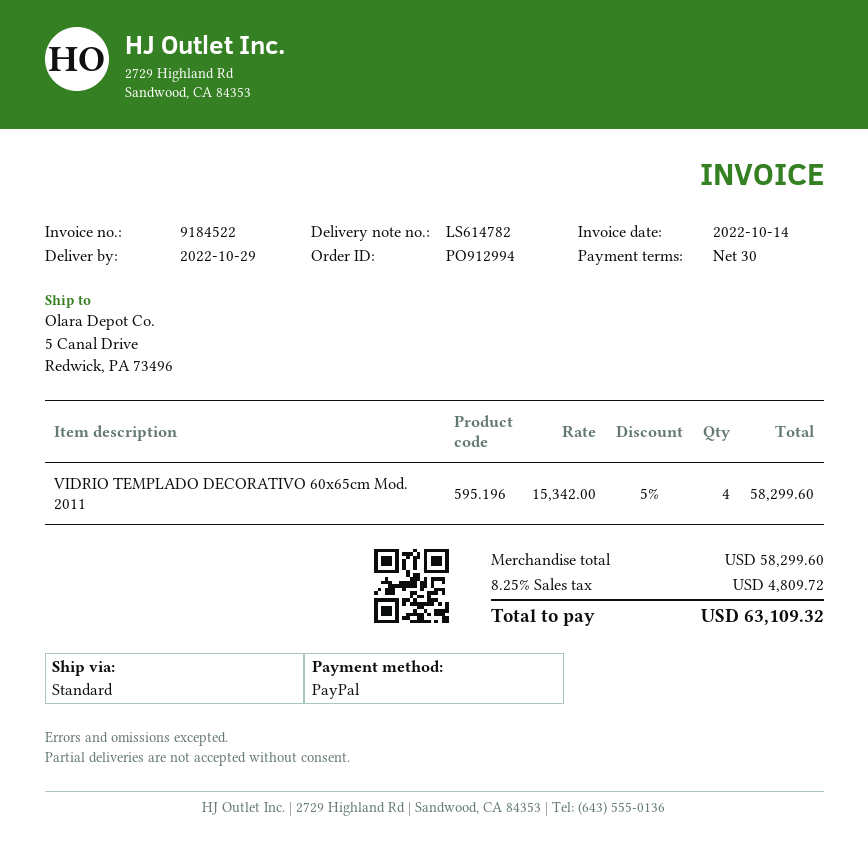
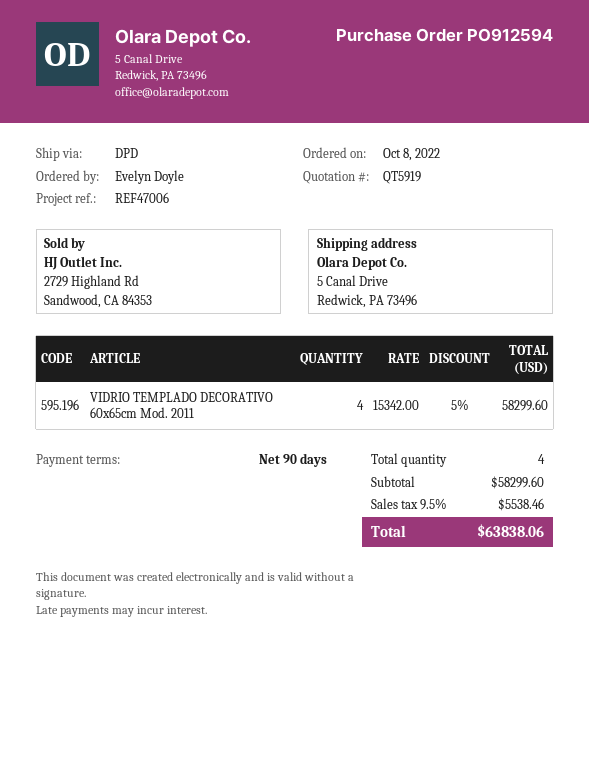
order number: PO912994 -> PO912594
payment terms: 30 days -> 90 days
shipping method: standard -> DPD
tax: 8.25% = 4809.72 -> 9.5% = 5538.46
total: 63109.32 -> 63838.06

